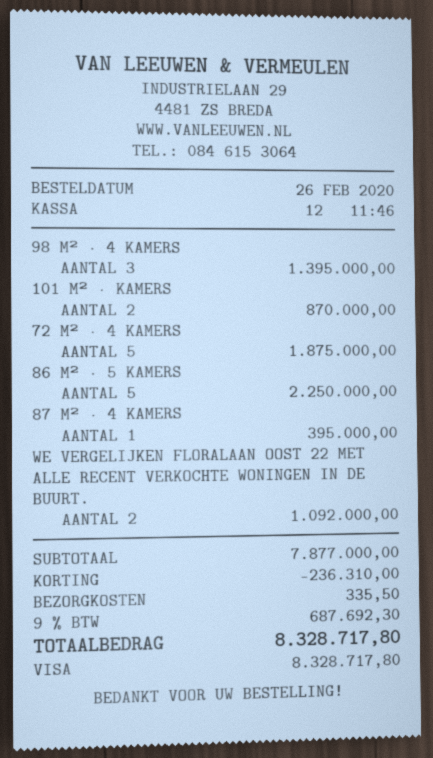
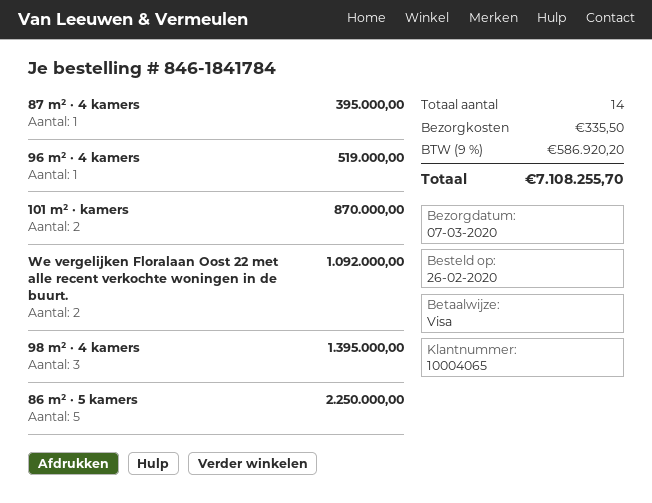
72 M² · 4 KAMERS: 5 for 1875000.00 -> none
96 m² · 4 kamers: none -> 1 for 519000.00
discount: 236310.00 -> none
tax: 9% = 687692.30 -> 9% = 586920.20
total: 8328717.80 -> 7108255.70

